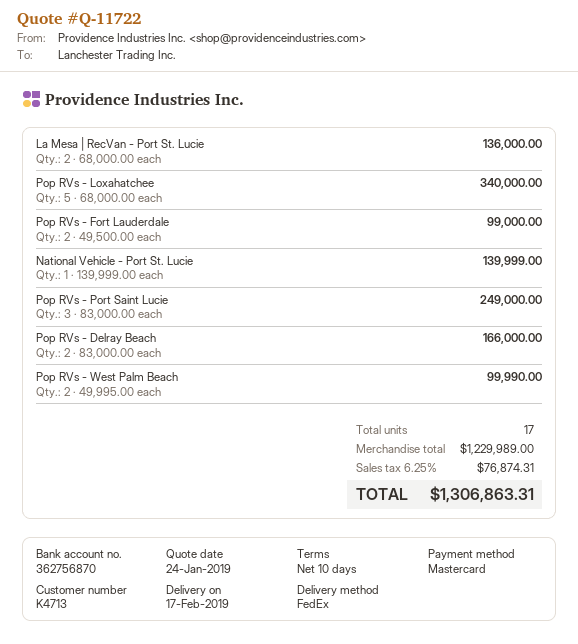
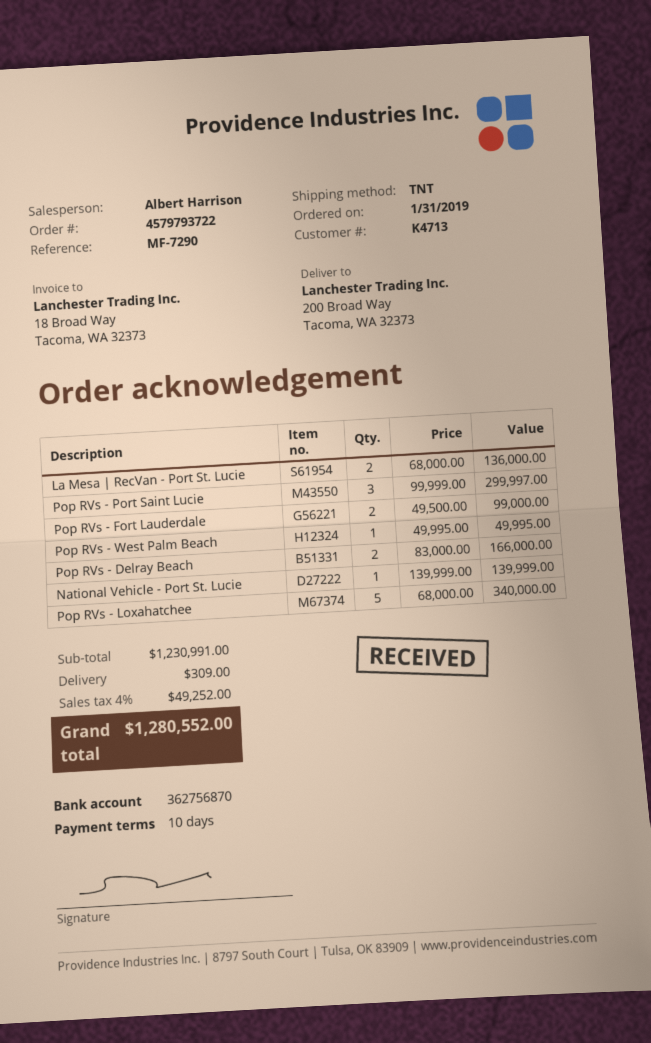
shipping method: FedEx -> TNT
Pop RVs - Port Saint Lucie: 3 x 83000.00 = 249000.00 -> 3 x 99999.00 = 299997.00
Pop RVs - West Palm Beach: 2 x 49995.00 = 99990.00 -> 1 x 49995.00 = 49995.00
subtotal: 1229989.00 -> 1230991.00
shipping: none -> 309.00
tax: 6.25% = 76874.31 -> 4% = 49252.00
total: 1306863.31 -> 1280552.00

